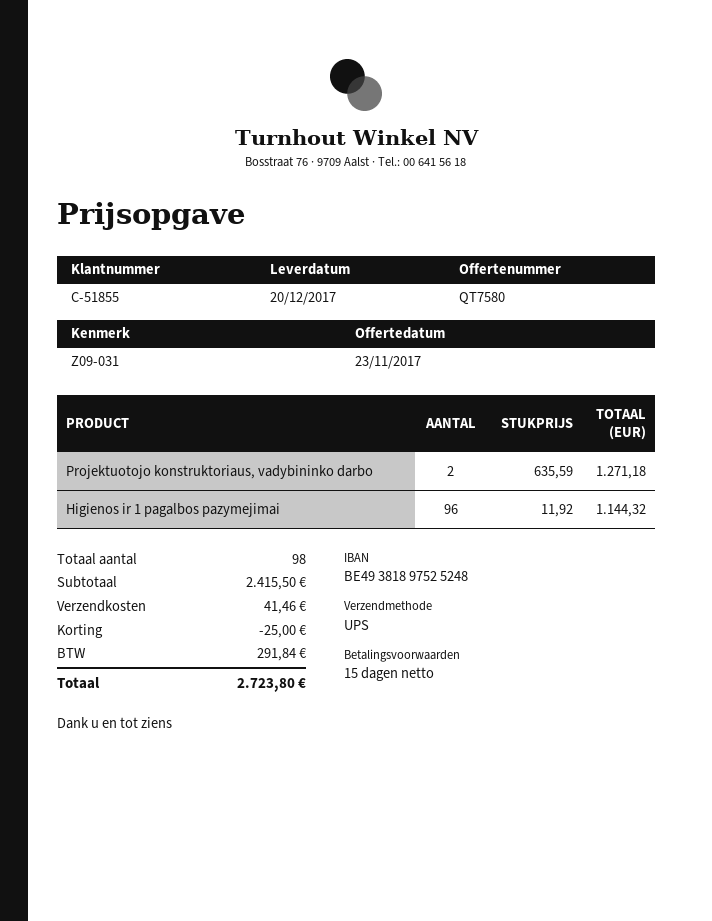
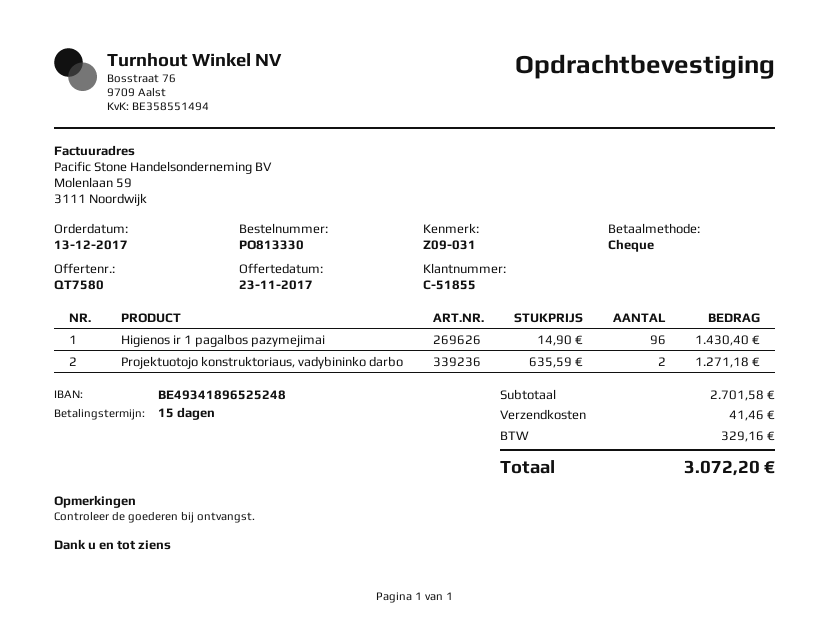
bank account: BE49381897525248 -> BE49341896525248
Higienos ir 1 pagalbos pazymejimai: 96 x 11.92 = 1144.32 -> 96 x 14.90 = 1430.40
subtotal: 2415.50 -> 2701.58
discount: 25.00 -> none
tax: 291.84 -> 329.16
total: 2723.80 -> 3072.20

